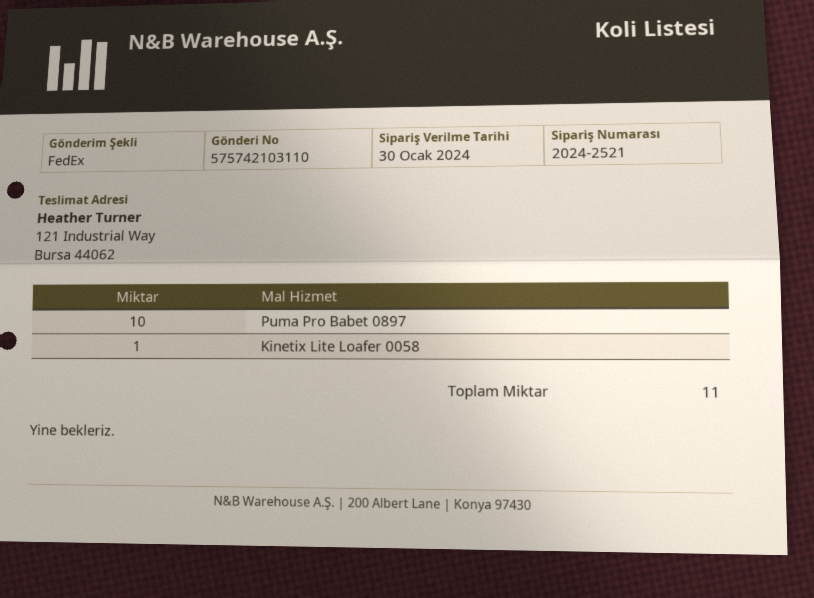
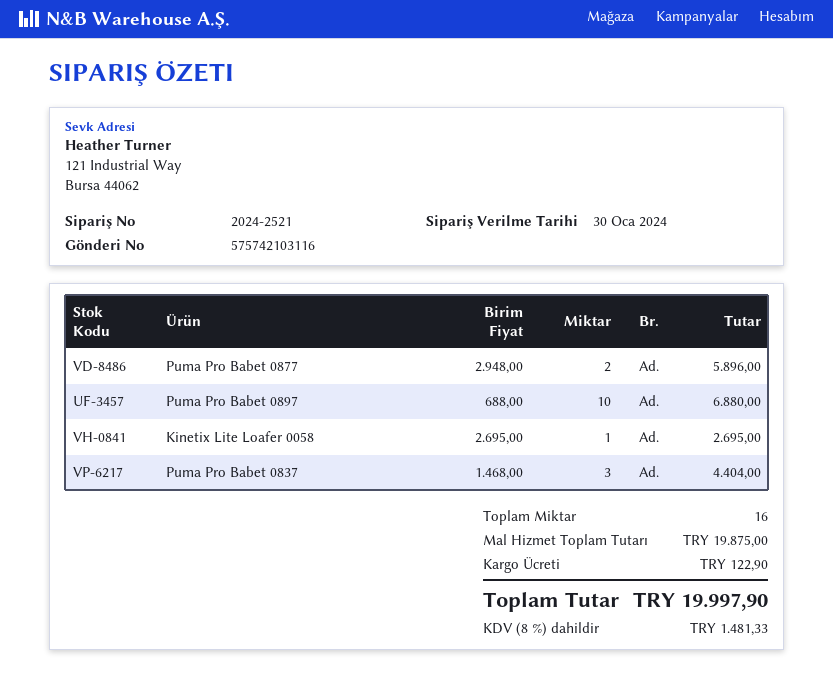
tracking number: 575742103110 -> 575742103116
Puma Pro Babet 0877: none -> 2
Puma Pro Babet 0837: none -> 3
total quantity: 11 -> 16

